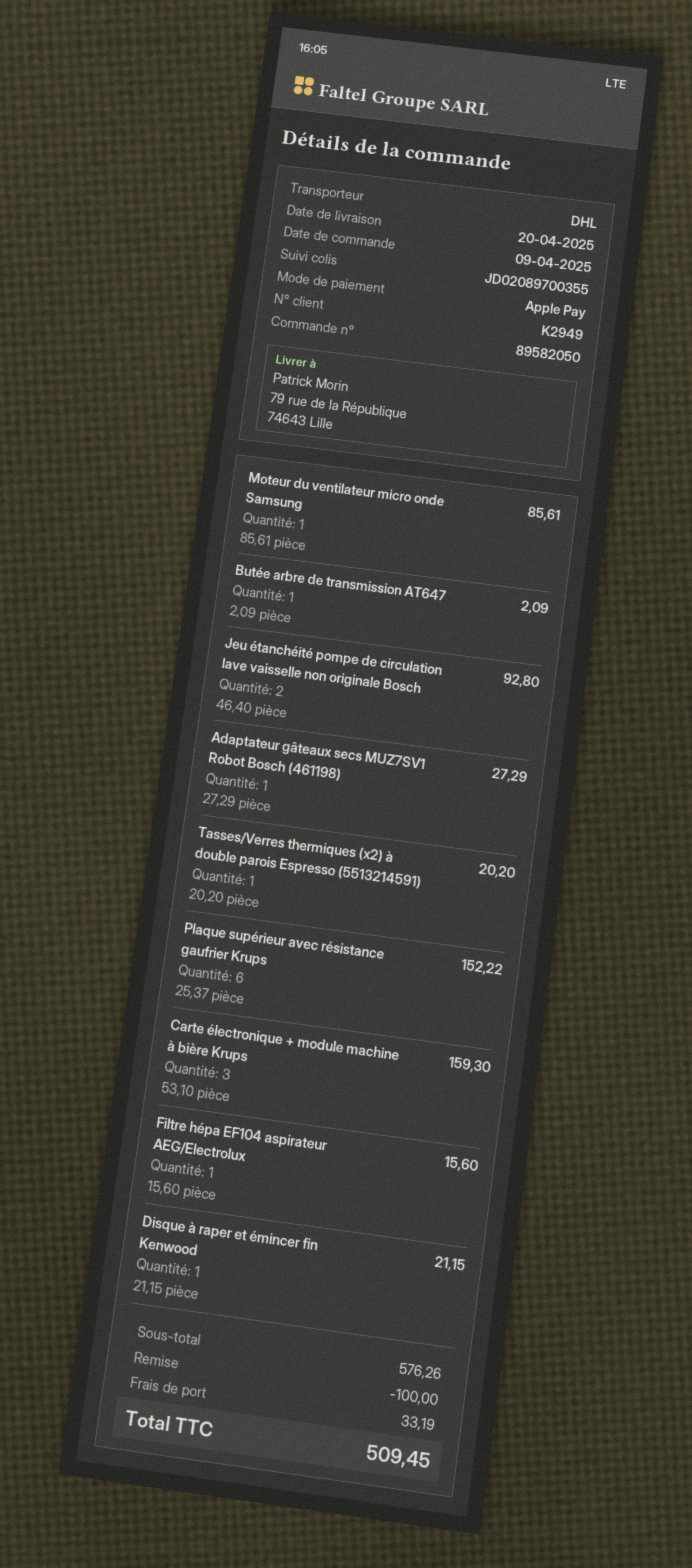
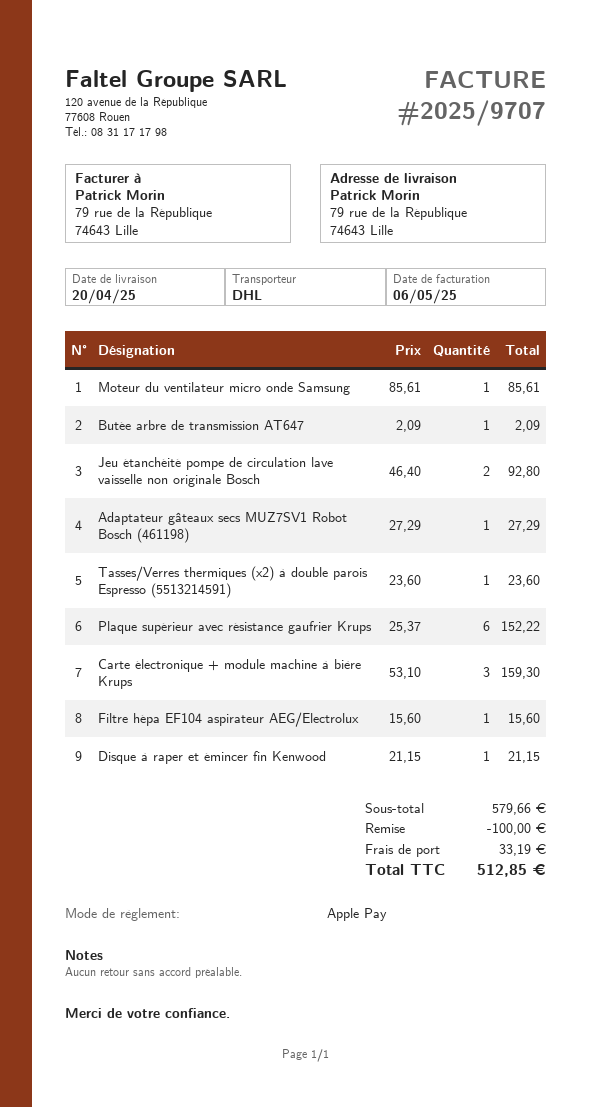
Tasses/Verres thermiques (x2) à double parois Espresso (5513214591): 1 x 20.20 = 20.20 -> 1 x 23.60 = 23.60
subtotal: 576.26 -> 579.66
total: 509.45 -> 512.85

